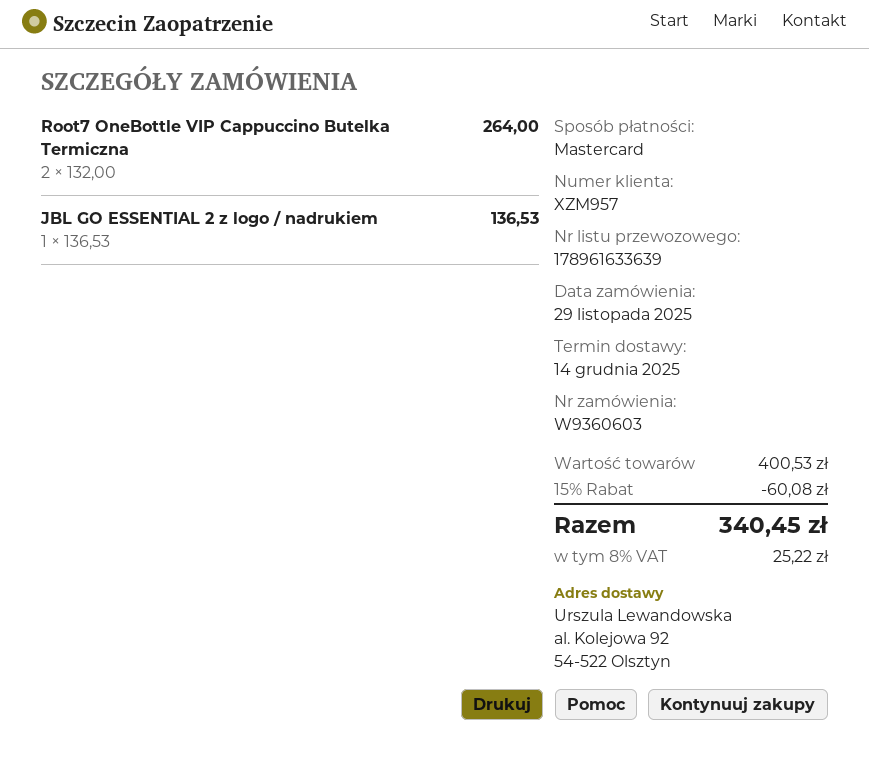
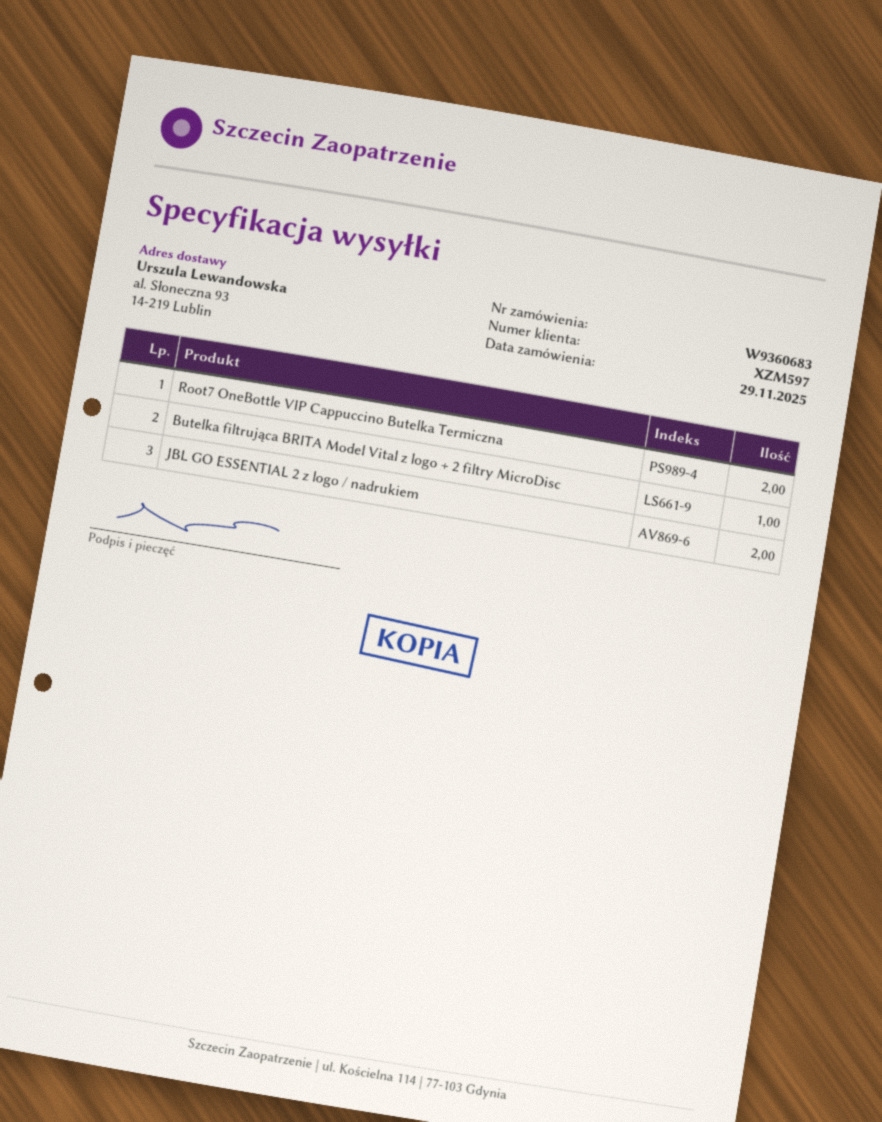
order number: W9360603 -> W9360683
customer number: XZM957 -> XZM597
ship to: al. Kolejowa 92, 54-522 Olsztyn -> al. Słoneczna 93, 14-219 Lublin
JBL GO ESSENTIAL 2 z logo / nadrukiem: 1 -> 2
Butelka filtrująca BRITA Model Vital z logo + 2 filtry MicroDisc: none -> 1

